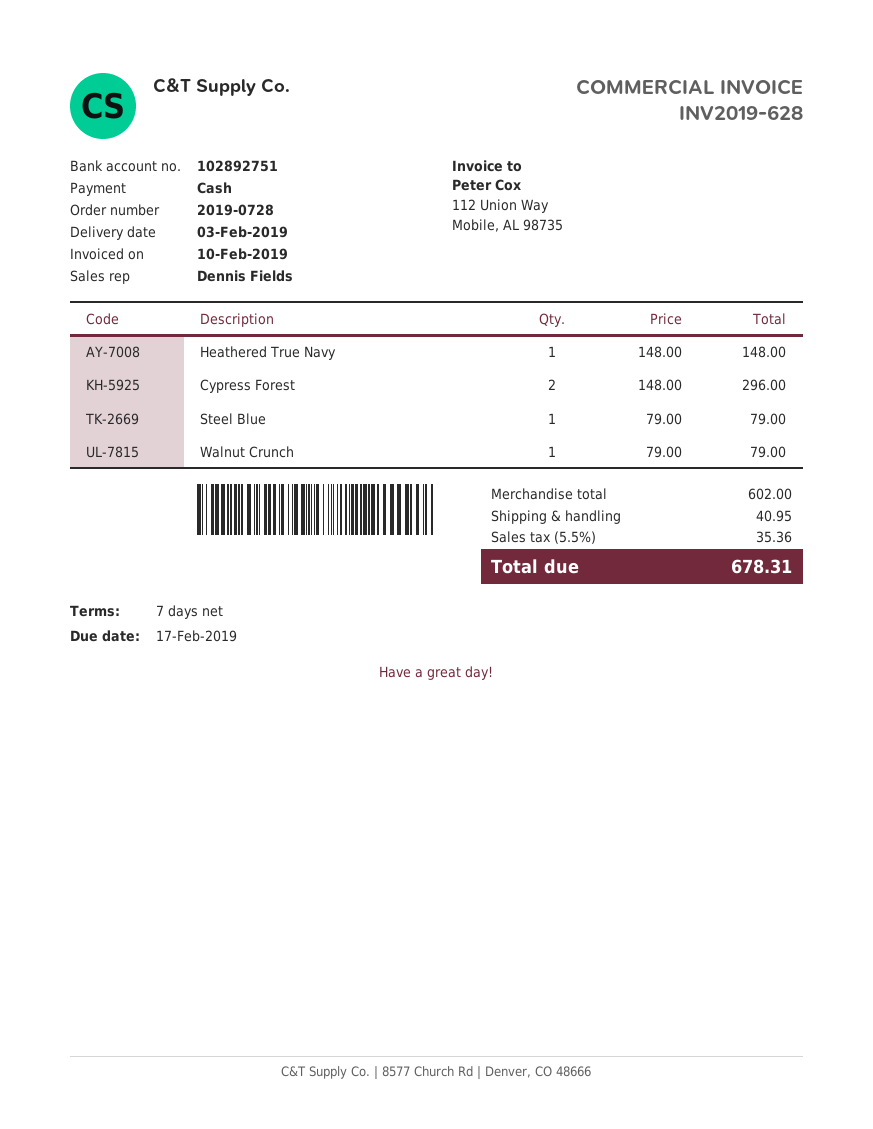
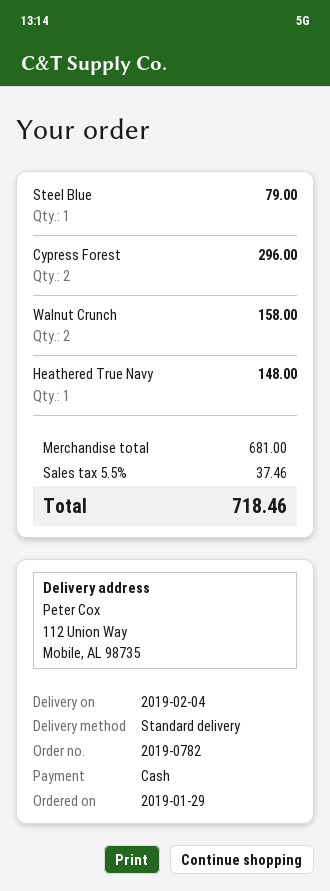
order number: 2019-0728 -> 2019-0782
delivery date: 2019-02-03 -> 2019-02-04
Walnut Crunch: 1 for 79.00 -> 2 for 158.00
subtotal: 602.00 -> 681.00
shipping: 40.95 -> none
tax: 5.5% = 35.36 -> 5.5% = 37.46
total: 678.31 -> 718.46

